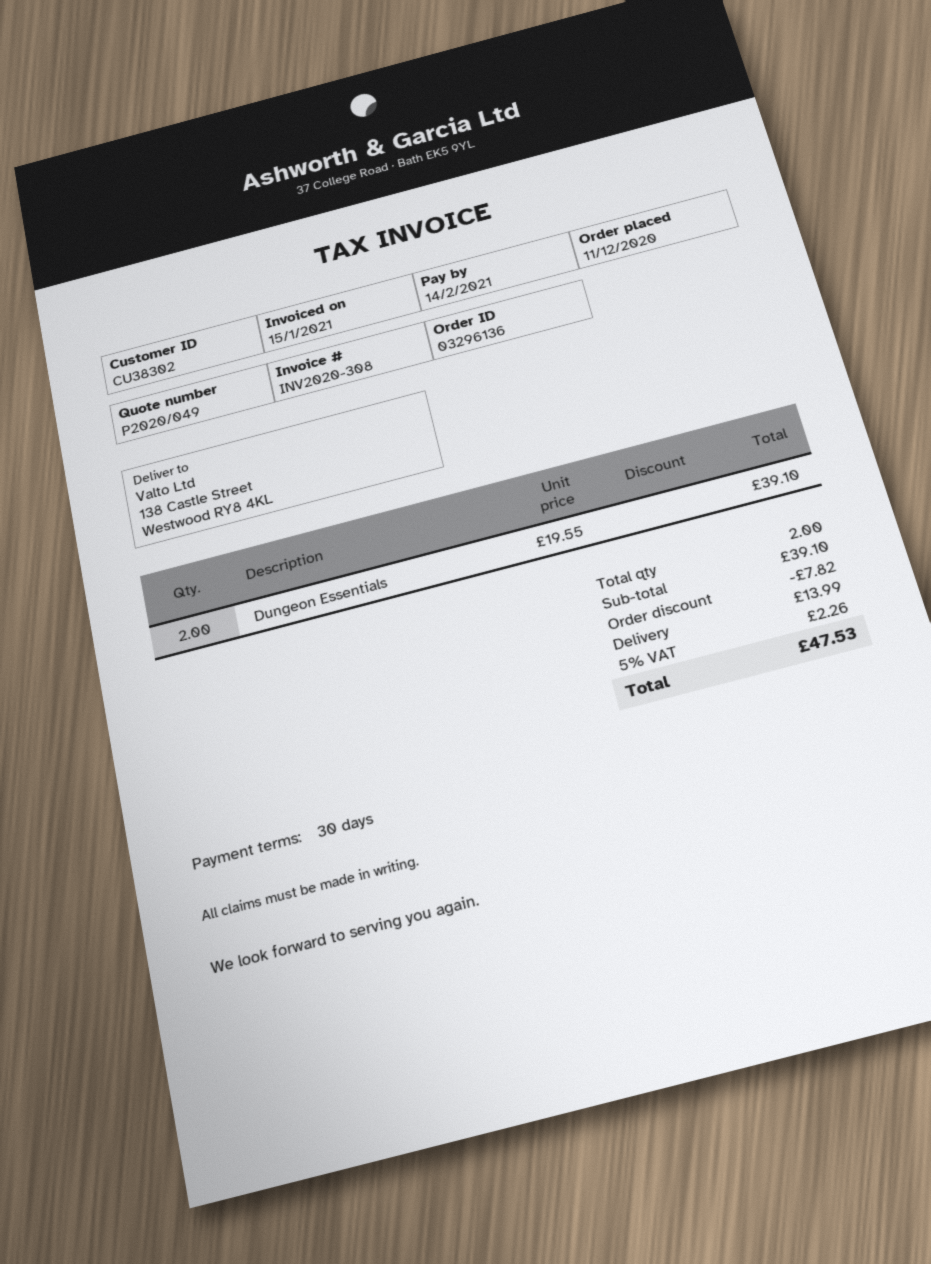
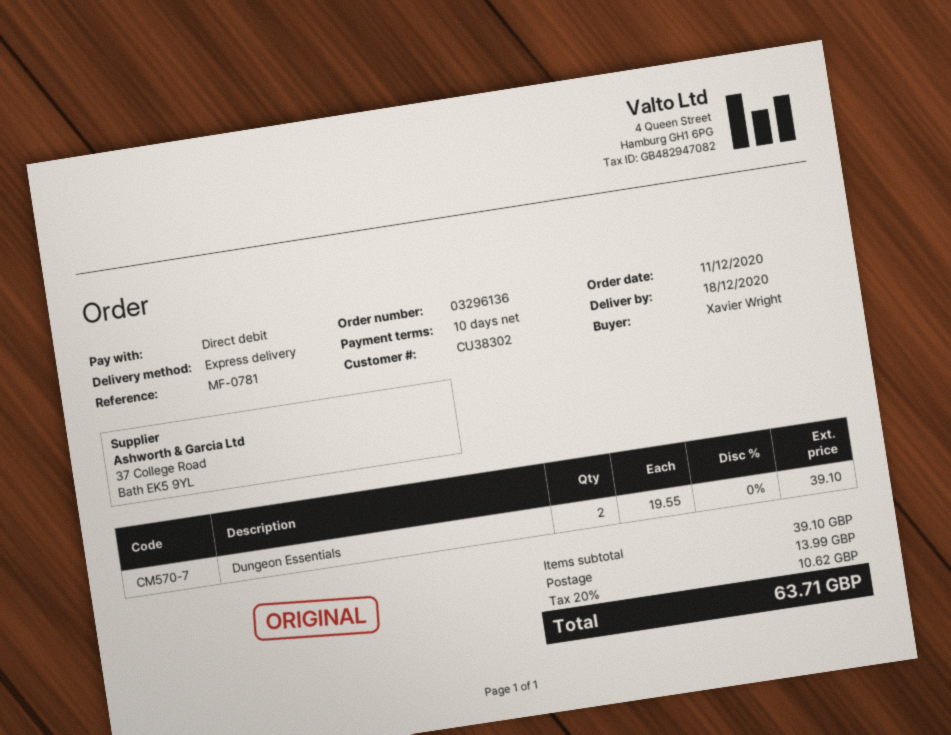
payment terms: 30 days -> 10 days
discount: 7.82 -> none
tax: 5% = 2.26 -> 20% = 10.62
total: 47.53 -> 63.71

